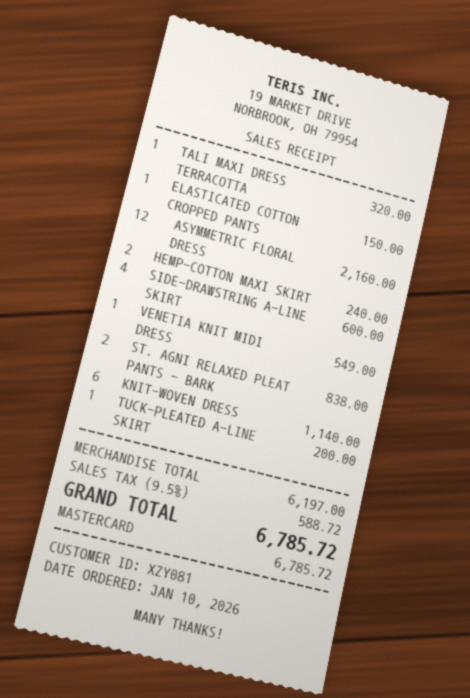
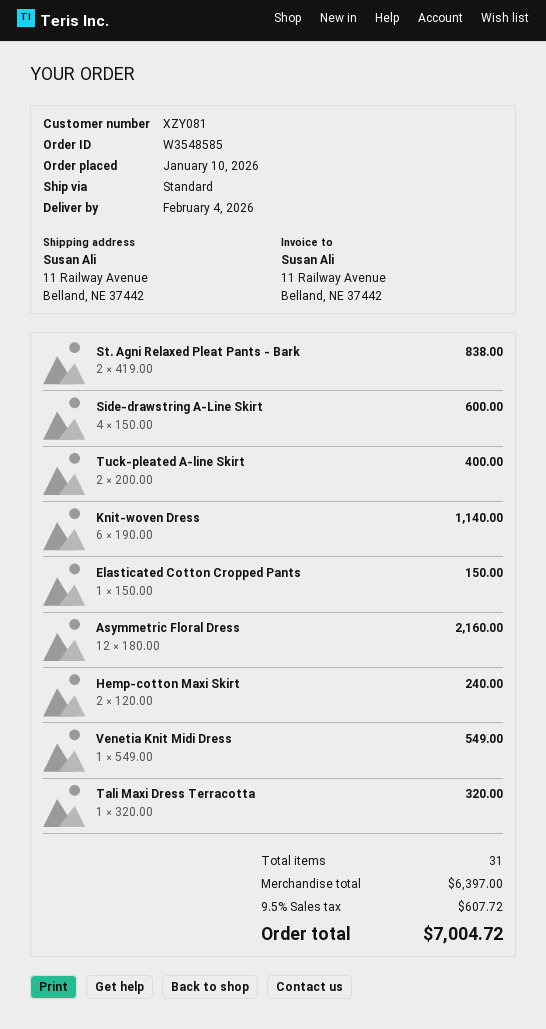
TUCK-PLEATED A-LINE SKIRT: 1 for 200.00 -> 2 for 400.00
subtotal: 6197.00 -> 6397.00
tax: 9.5% = 588.72 -> 9.5% = 607.72
total: 6785.72 -> 7004.72

